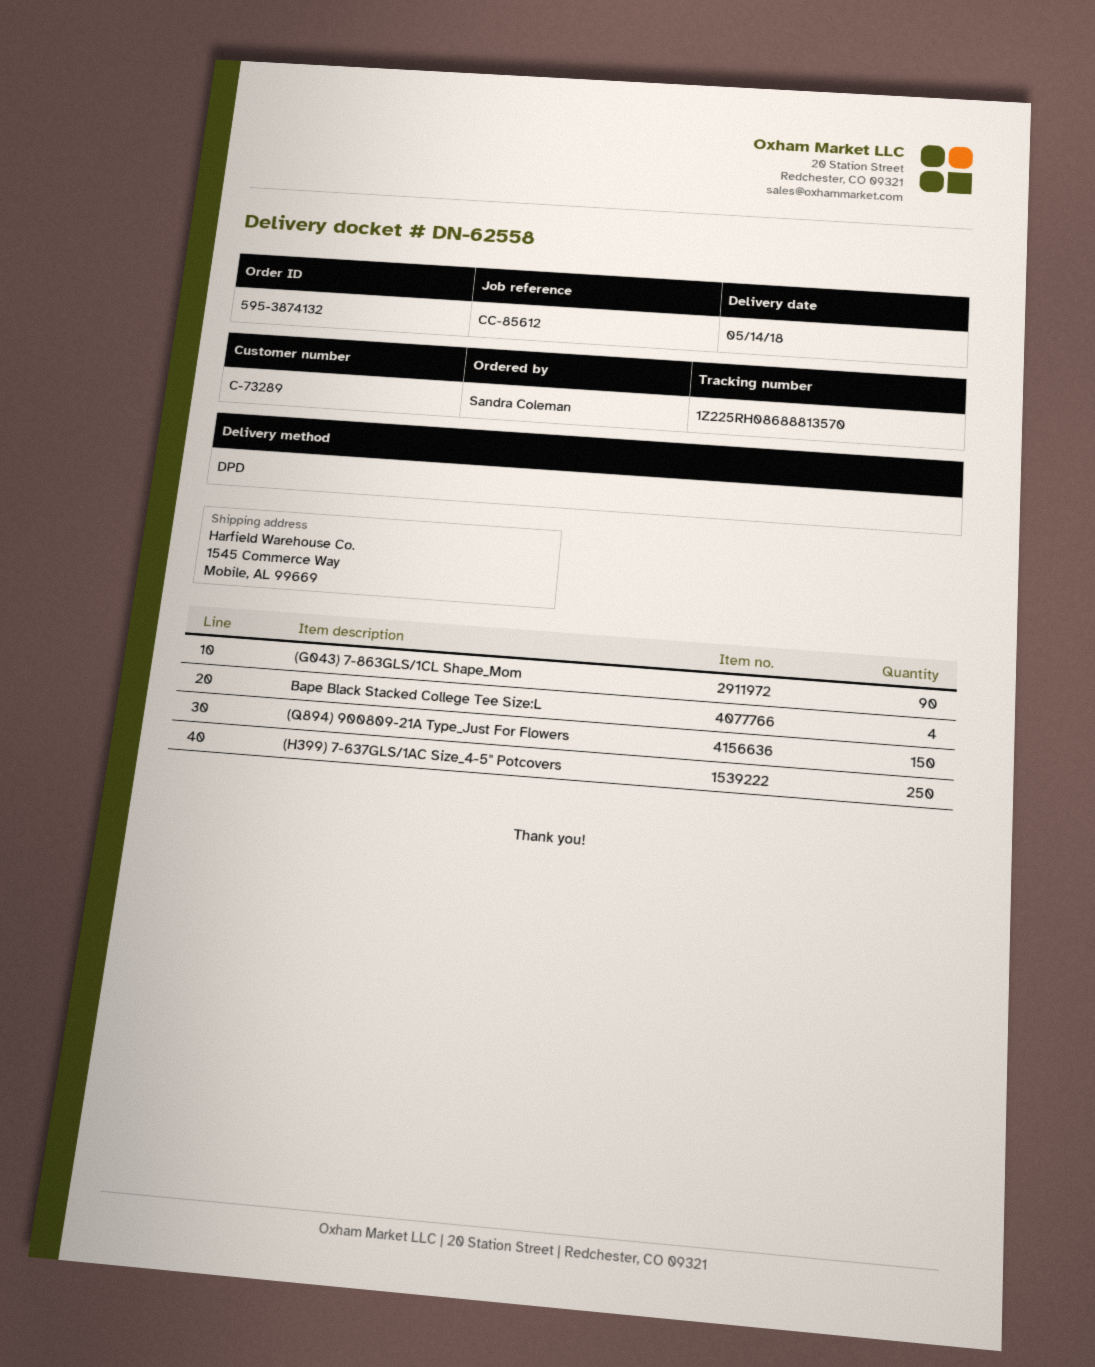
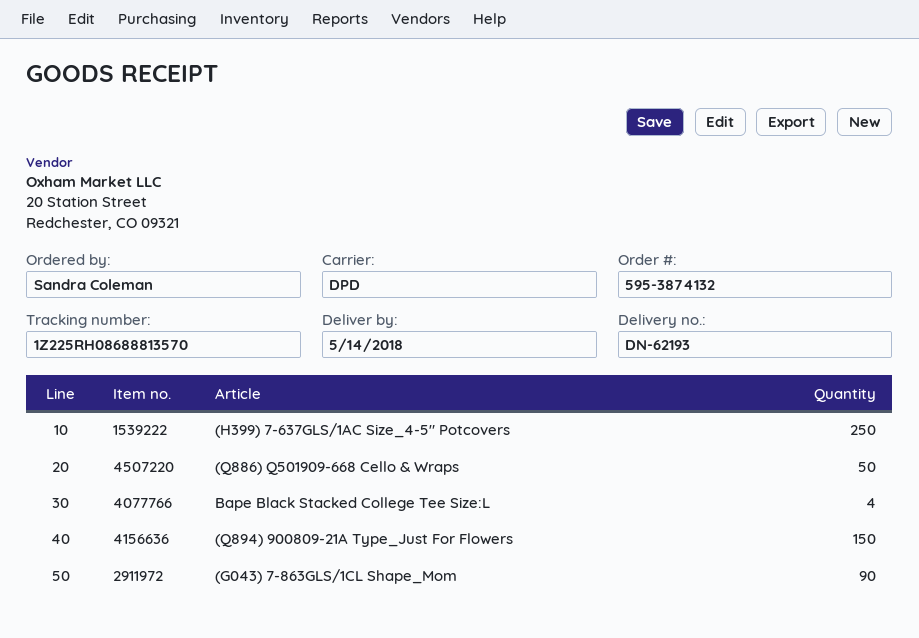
delivery note number: DN-62558 -> DN-62193
(Q886) Q501909-668 Cello & Wraps: none -> 50

